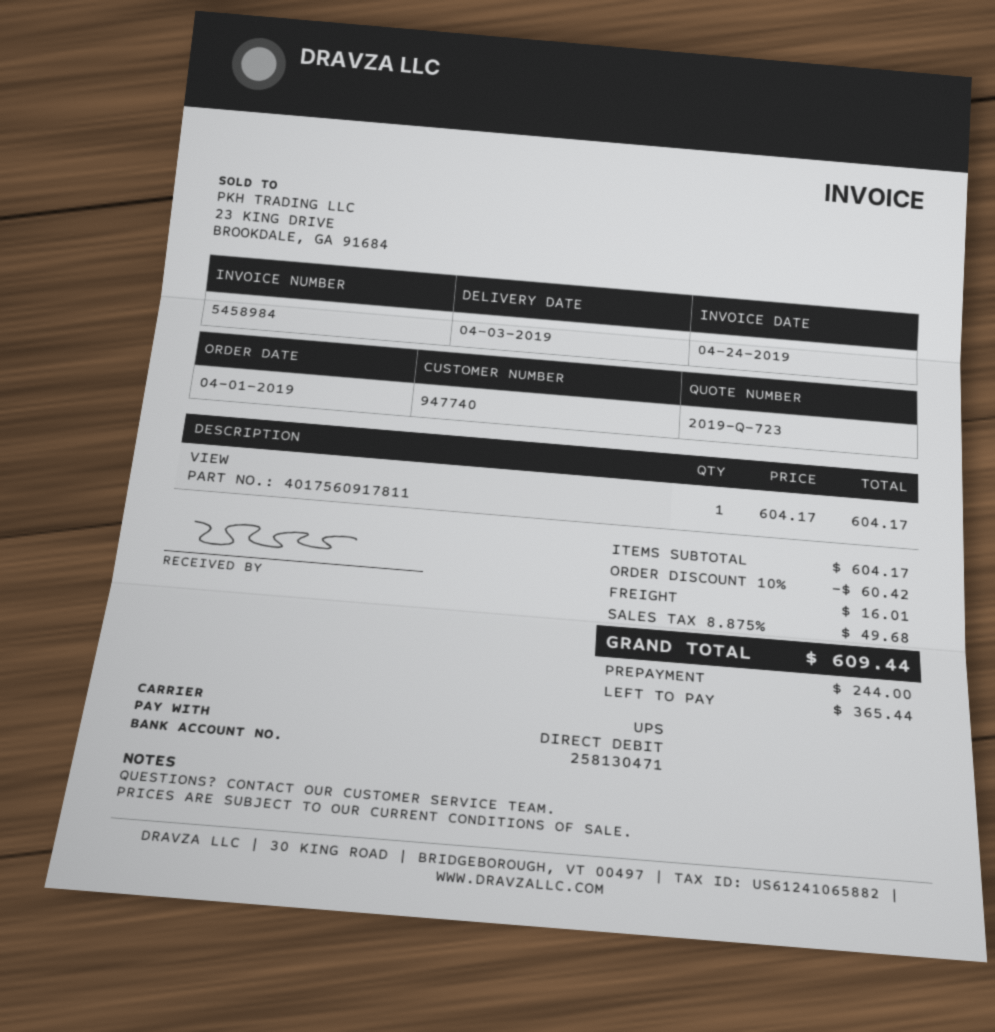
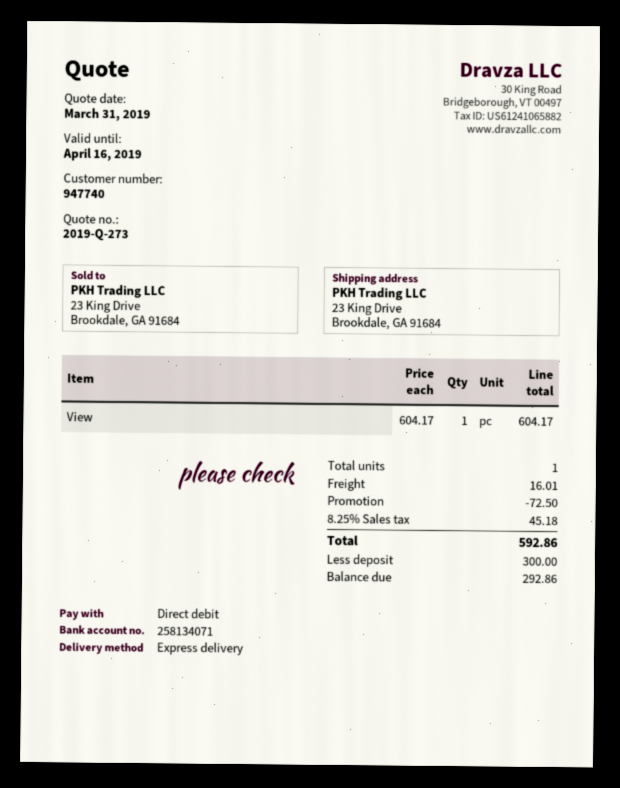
quote number: 2019-Q-723 -> 2019-Q-273
bank account: 258130471 -> 258134071
shipping method: UPS -> express
discount: 60.42 -> 72.50
tax: 8.875% = 49.68 -> 8.25% = 45.18
total: 609.44 -> 592.86
deposit: 244.00 -> 300.00
balance: 365.44 -> 292.86

